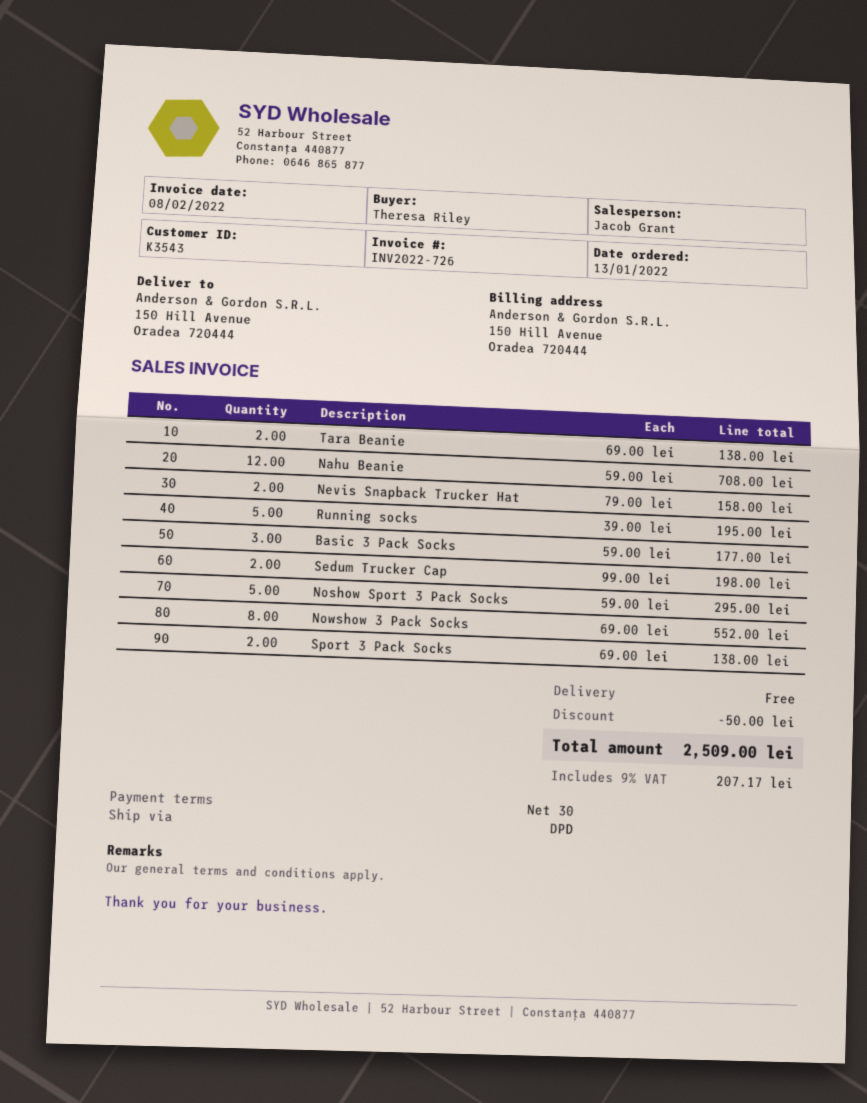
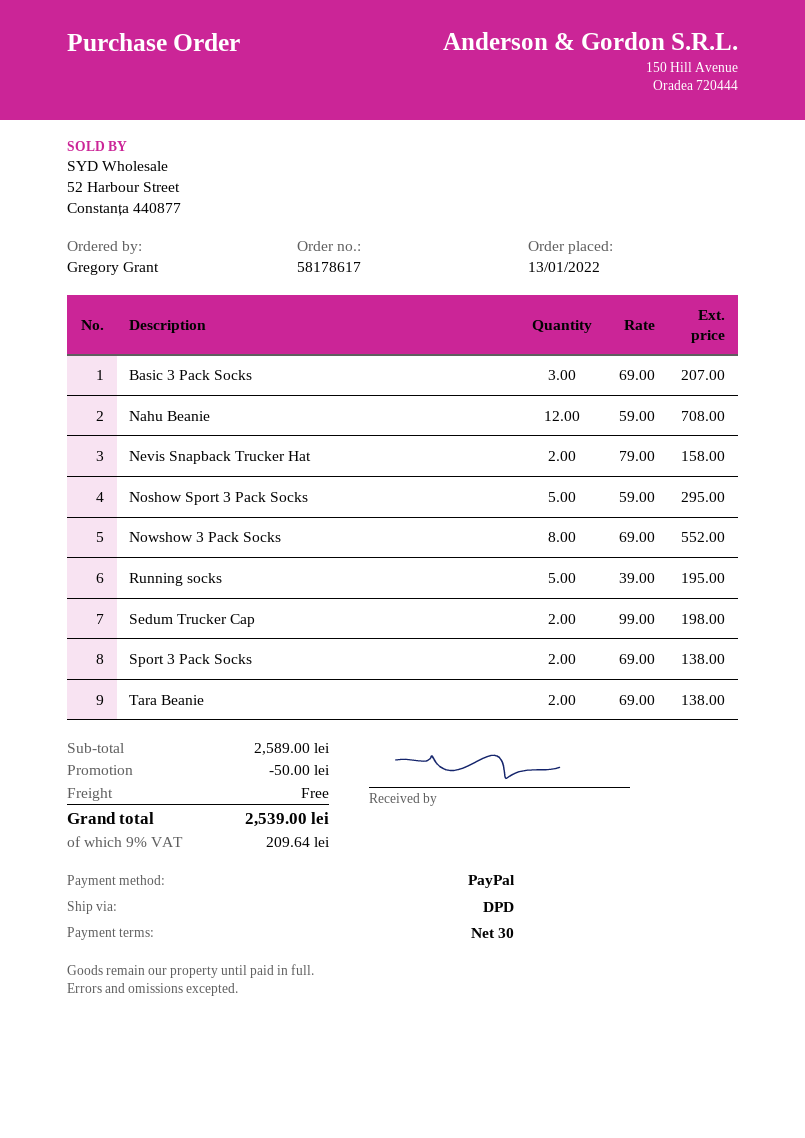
ordered by: Theresa Riley -> Gregory Grant
Basic 3 Pack Socks: 3 x 59.00 = 177.00 -> 3 x 69.00 = 207.00
tax: 9% = 207.17 -> 9% = 209.64
total: 2509.00 -> 2539.00

